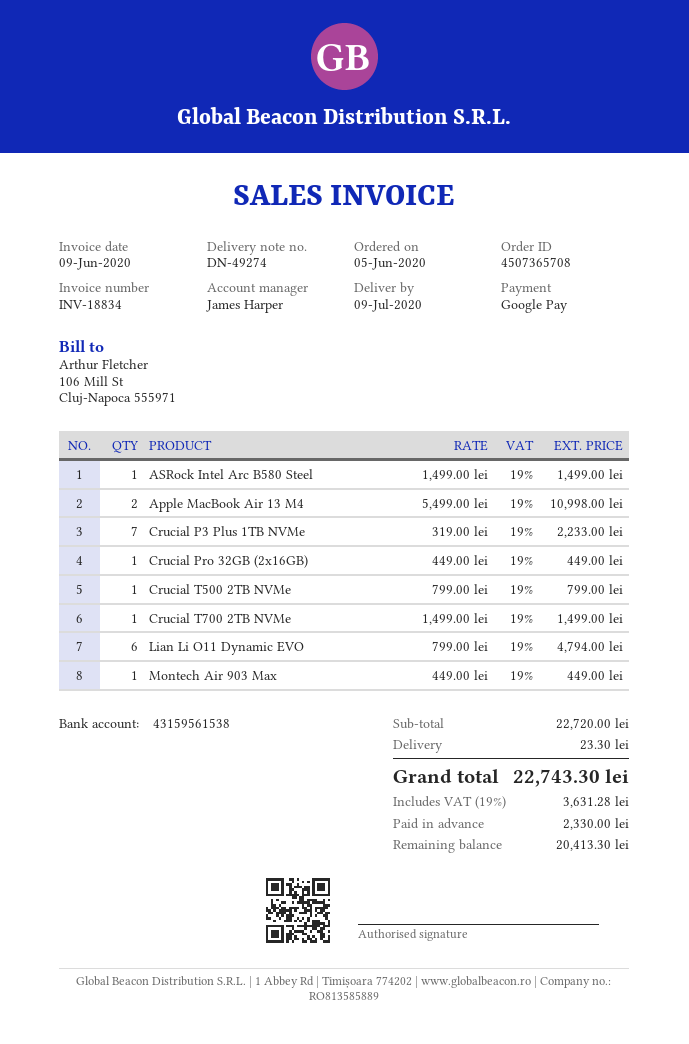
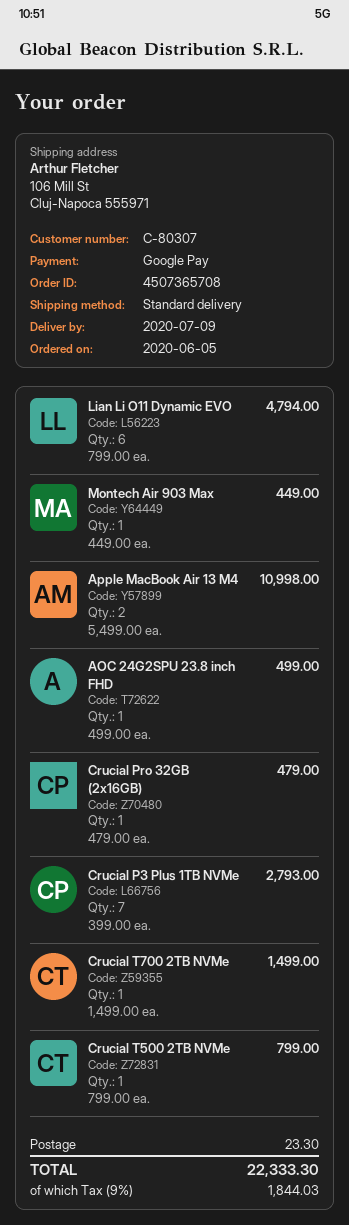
ASRock Intel Arc B580 Steel: 1 x 1499.00 = 1499.00 -> none
Crucial P3 Plus 1TB NVMe: 7 x 319.00 = 2233.00 -> 7 x 399.00 = 2793.00
Crucial Pro 32GB (2x16GB): 1 x 449.00 = 449.00 -> 1 x 479.00 = 479.00
AOC 24G2SPU 23.8 inch FHD: none -> 1 x 499.00 = 499.00
tax: 19% = 3631.28 -> 9% = 1844.03
total: 22743.30 -> 22333.30

